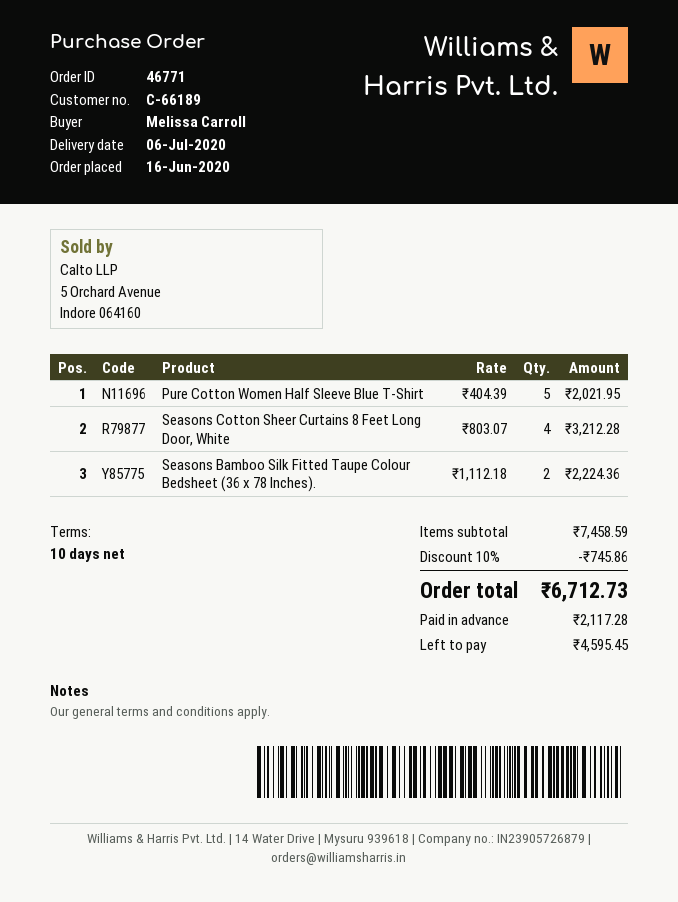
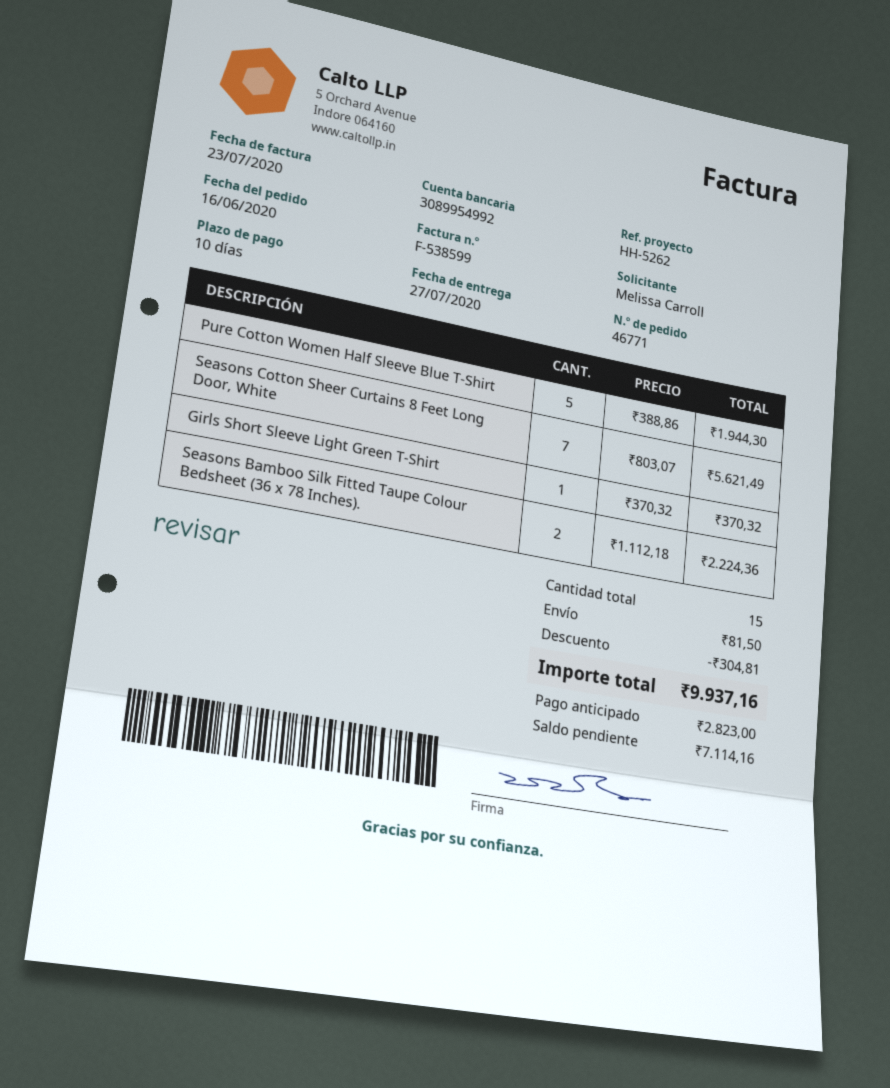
delivery date: 2020-07-06 -> 2020-07-27
Pure Cotton Women Half Sleeve Blue T-Shirt: 5 x 404.39 = 2021.95 -> 5 x 388.86 = 1944.30
Seasons Cotton Sheer Curtains 8 Feet Long Door, White: 4 x 803.07 = 3212.28 -> 7 x 803.07 = 5621.49
Girls Short Sleeve Light Green T-Shirt: none -> 1 x 370.32 = 370.32
discount: 745.86 -> 304.81
shipping: none -> 81.50
total: 6712.73 -> 9937.16
deposit: 2117.28 -> 2823.00
balance: 4595.45 -> 7114.16

